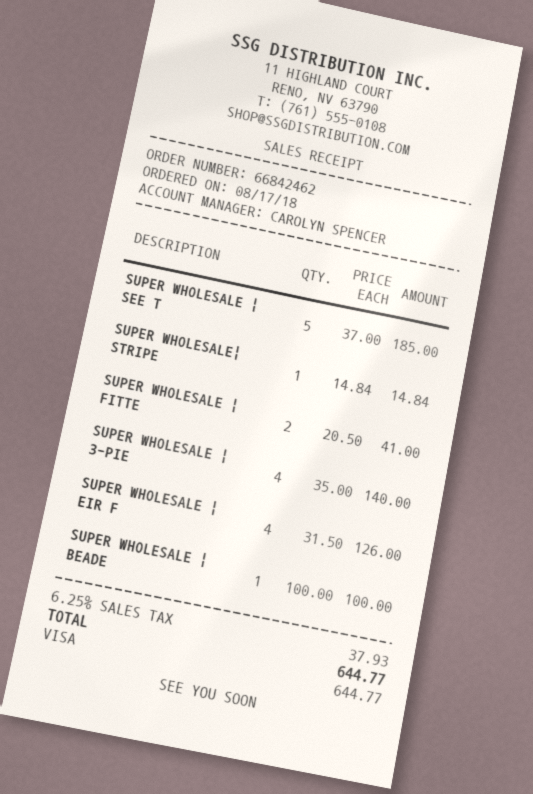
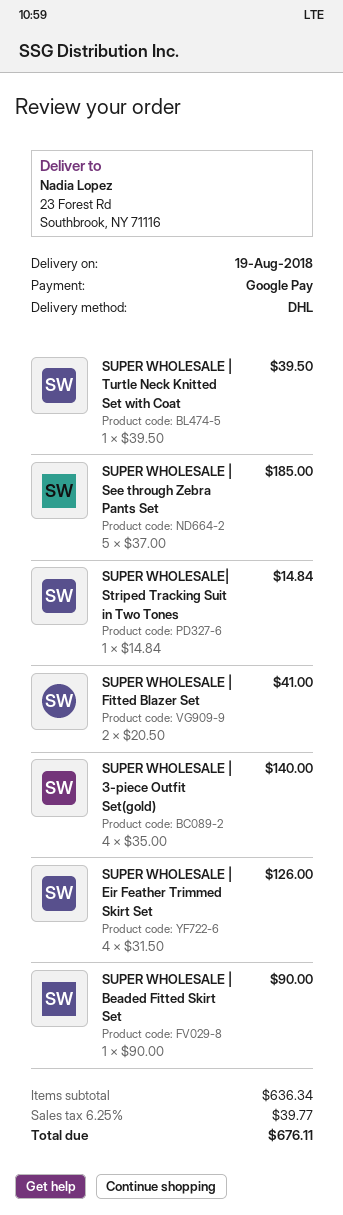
payment method: Visa -> Google Pay
SUPER WHOLESALE | BEADE: 1 x 100.00 = 100.00 -> 1 x 90.00 = 90.00
SUPER WHOLESALE | Turtle Neck Knitted Set with Coat: none -> 1 x 39.50 = 39.50
tax: 6.25% = 37.93 -> 6.25% = 39.77
total: 644.77 -> 676.11

